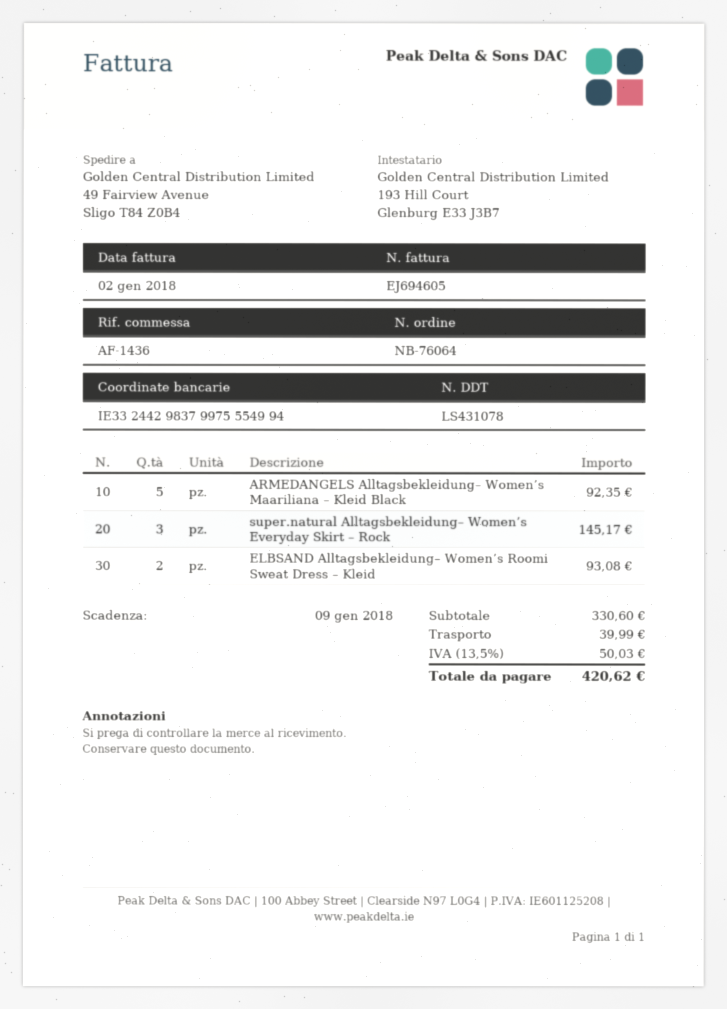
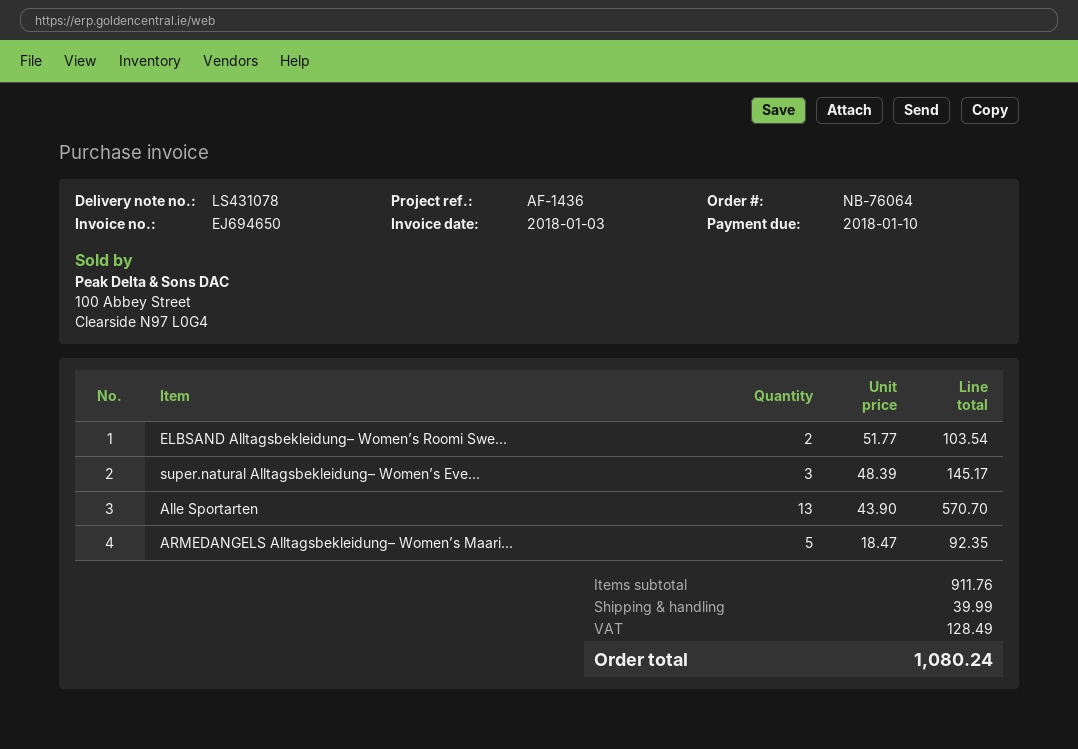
invoice number: EJ694605 -> EJ694650
invoice date: 2018-01-02 -> 2018-01-03
due date: 2018-01-09 -> 2018-01-10
ELBSAND Alltagsbekleidung– Women’s Roomi Sweat Dress – Kleid: 2 for 93.08 -> 2 for 103.54
Alle Sportarten: none -> 13 for 570.70
subtotal: 330.60 -> 911.76
tax: 50.03 -> 128.49
total: 420.62 -> 1080.24

